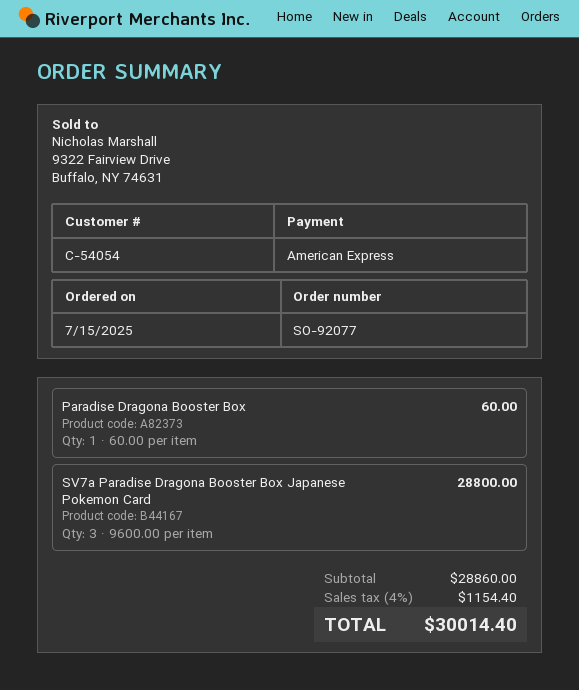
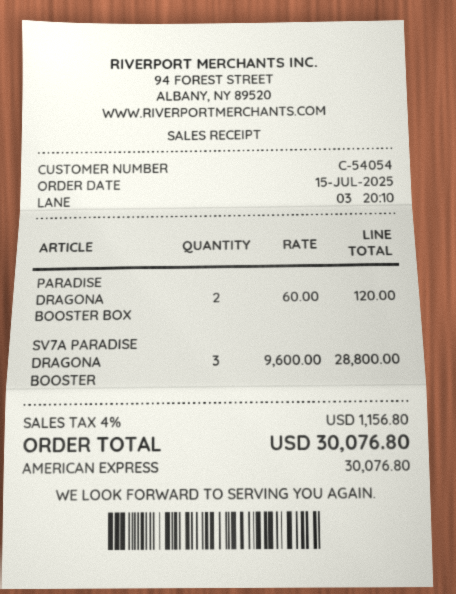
Paradise Dragona Booster Box: 1 x 60.00 = 60.00 -> 2 x 60.00 = 120.00
tax: 4% = 1154.40 -> 4% = 1156.80
total: 30014.40 -> 30076.80

